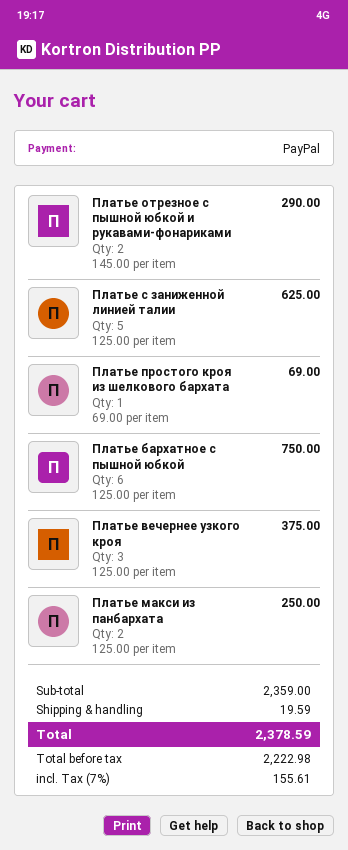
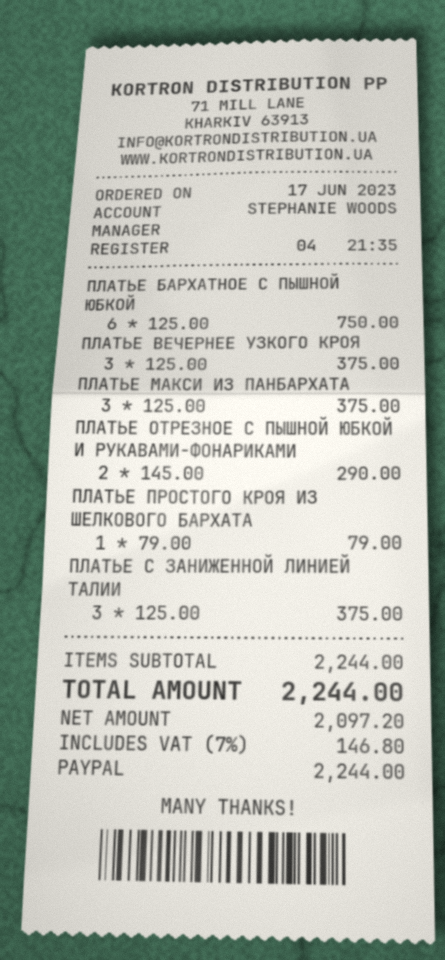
Платье с заниженной линией талии: 5 x 125.00 = 625.00 -> 3 x 125.00 = 375.00
Платье простого кроя из шелкового бархата: 1 x 69.00 = 69.00 -> 1 x 79.00 = 79.00
Платье макси из панбархата: 2 x 125.00 = 250.00 -> 3 x 125.00 = 375.00
subtotal: 2359.00 -> 2244.00
shipping: 19.59 -> none
net: 2222.98 -> 2097.20
tax: 7% = 155.61 -> 7% = 146.80
total: 2378.59 -> 2244.00

